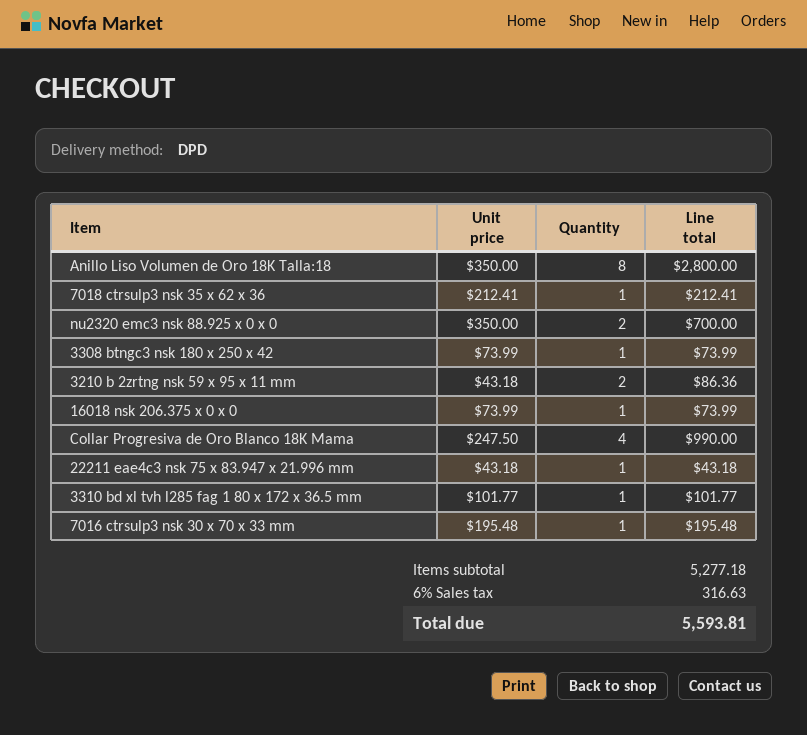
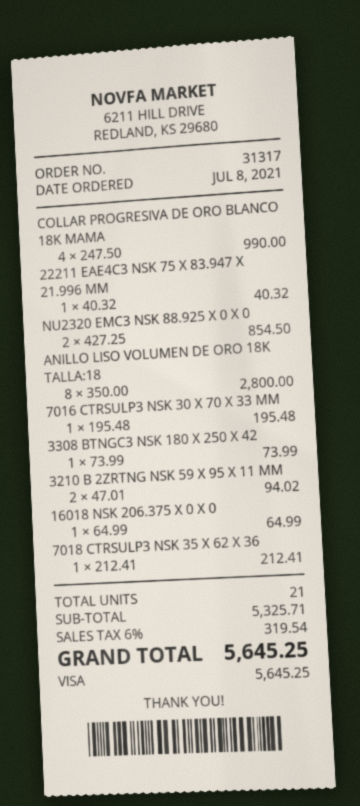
nu2320 emc3 nsk 88.925 x 0 x 0: 2 x 350.00 = 700.00 -> 2 x 427.25 = 854.50
3210 b 2zrtng nsk 59 x 95 x 11 mm: 2 x 43.18 = 86.36 -> 2 x 47.01 = 94.02
16018 nsk 206.375 x 0 x 0: 1 x 73.99 = 73.99 -> 1 x 64.99 = 64.99
22211 eae4c3 nsk 75 x 83.947 x 21.996 mm: 1 x 43.18 = 43.18 -> 1 x 40.32 = 40.32
3310 bd xl tvh l285 fag 1 80 x 172 x 36.5 mm: 1 x 101.77 = 101.77 -> none
subtotal: 5277.18 -> 5325.71
tax: 6% = 316.63 -> 6% = 319.54
total: 5593.81 -> 5645.25

